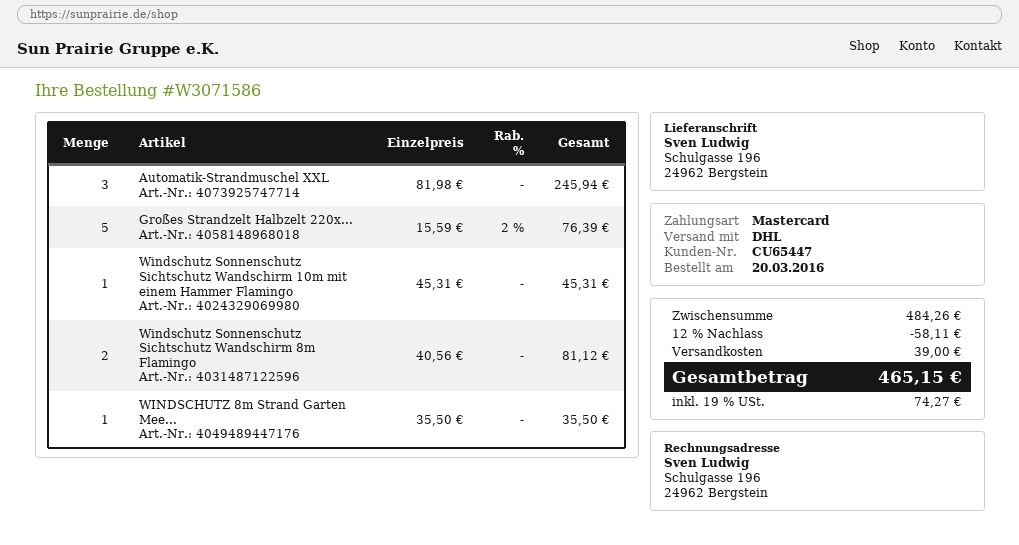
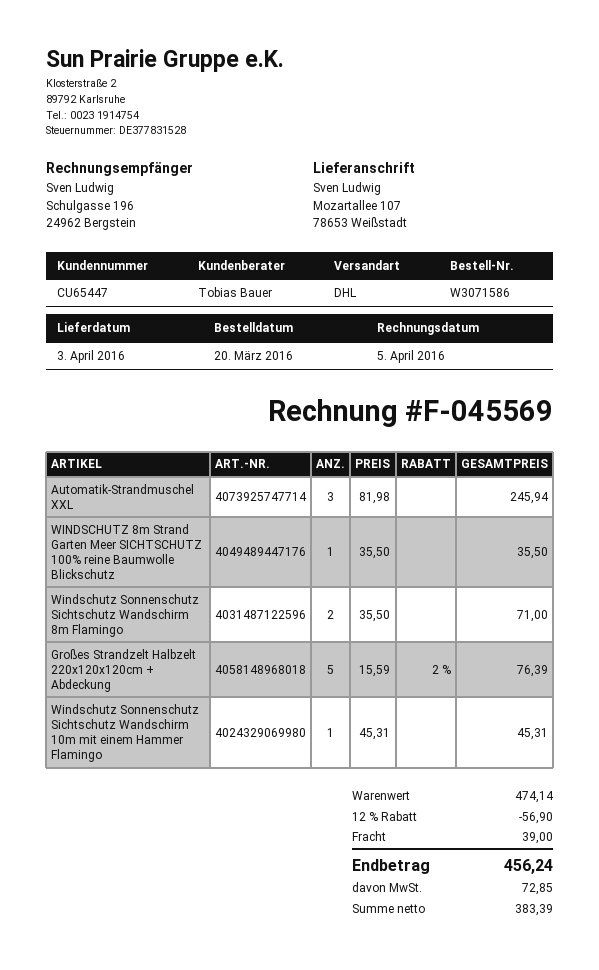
ship to: Schulgasse 196, 24962 Bergstein -> Mozartallee 107, 78653 Weißstadt
Windschutz Sonnenschutz Sichtschutz Wandschirm 8m Flamingo: 2 x 40.56 = 81.12 -> 2 x 35.50 = 71.00
subtotal: 484.26 -> 474.14
discount: 12% = 58.11 -> 12% = 56.90
tax: 74.27 -> 72.85
total: 465.15 -> 456.24

